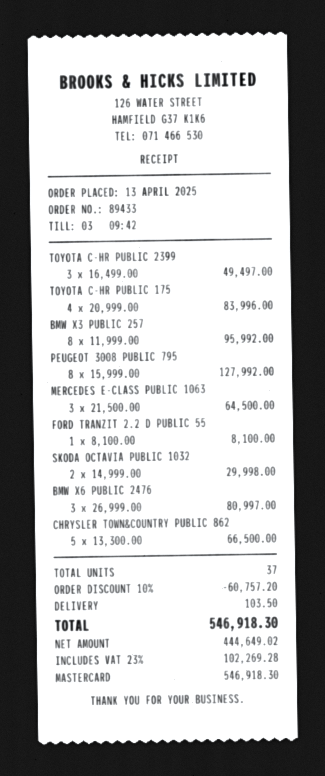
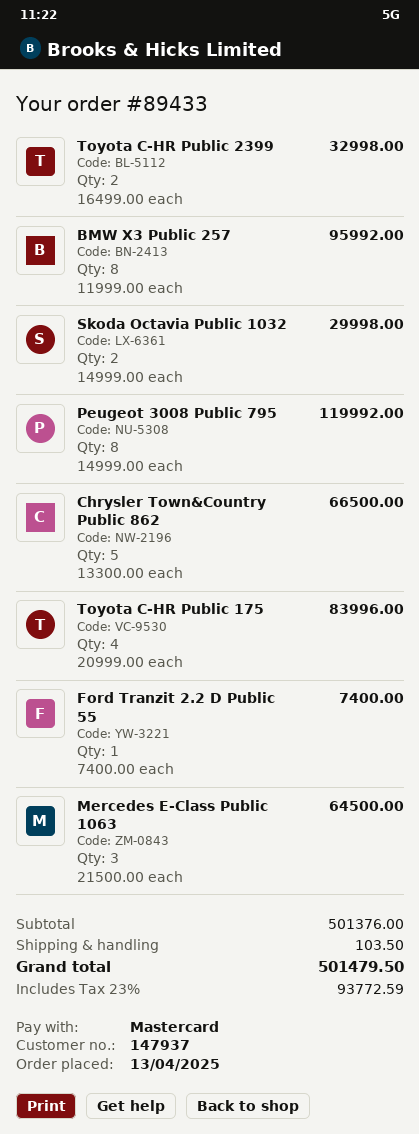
TOYOTA C-HR PUBLIC 2399: 3 x 16499.00 = 49497.00 -> 2 x 16499.00 = 32998.00
PEUGEOT 3008 PUBLIC 795: 8 x 15999.00 = 127992.00 -> 8 x 14999.00 = 119992.00
FORD TRANZIT 2.2 D PUBLIC 55: 1 x 8100.00 = 8100.00 -> 1 x 7400.00 = 7400.00
BMW X6 PUBLIC 2476: 3 x 26999.00 = 80997.00 -> none
discount: 10% = 60757.20 -> none
tax: 23% = 102269.28 -> 23% = 93772.59
total: 546918.30 -> 501479.50

